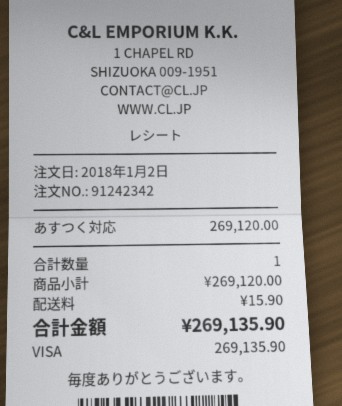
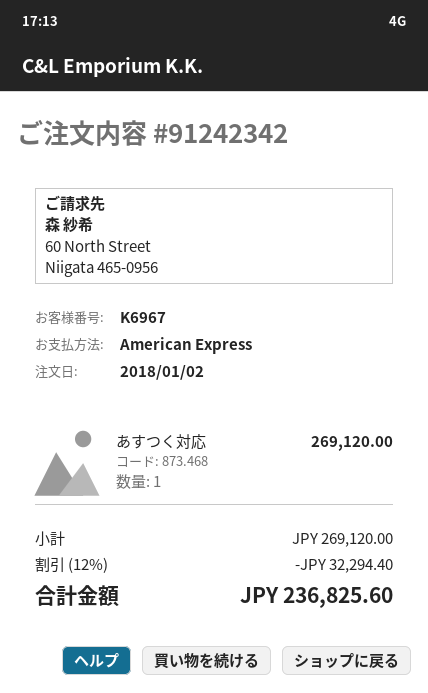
payment method: Visa -> American Express
discount: none -> 12% = 32294.40
shipping: 15.90 -> none
total: 269135.90 -> 236825.60

